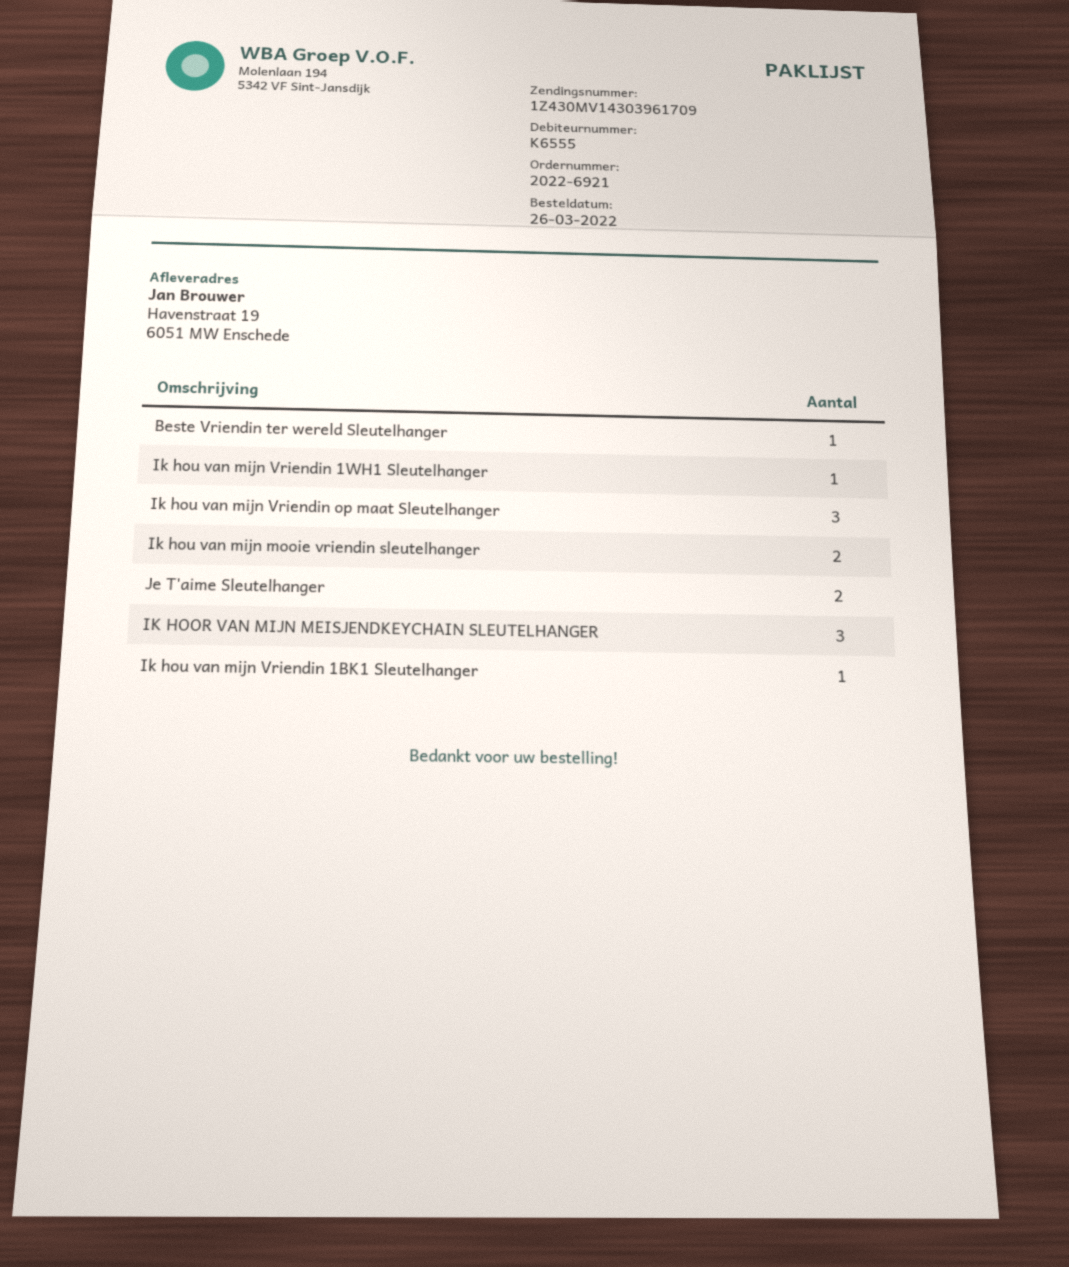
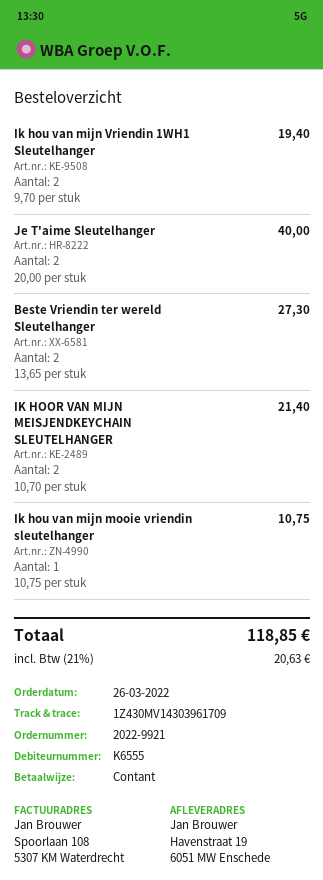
order number: 2022-6921 -> 2022-9921
Beste Vriendin ter wereld Sleutelhanger: 1 -> 2
Ik hou van mijn Vriendin 1WH1 Sleutelhanger: 1 -> 2
Ik hou van mijn Vriendin op maat Sleutelhanger: 3 -> none
Ik hou van mijn mooie vriendin sleutelhanger: 2 -> 1
IK HOOR VAN MIJN MEISJENDKEYCHAIN SLEUTELHANGER: 3 -> 2
Ik hou van mijn Vriendin 1BK1 Sleutelhanger: 1 -> none

